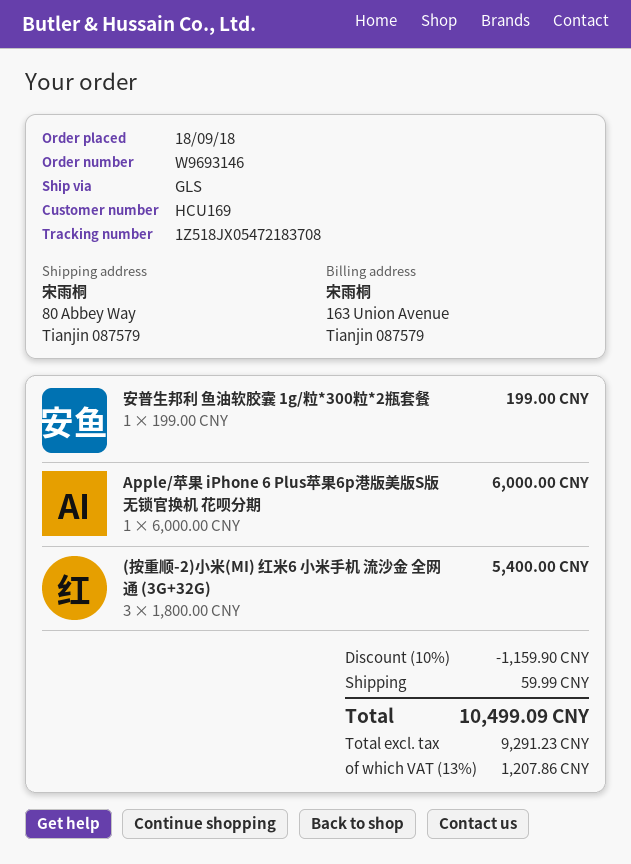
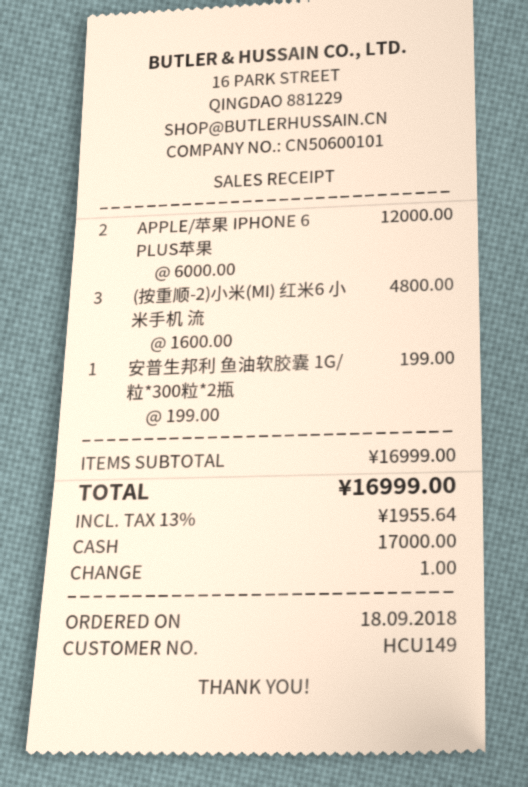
customer number: HCU169 -> HCU149
Apple/苹果 iPhone 6 Plus苹果6p港版美版S版无锁官换机 花呗分期: 1 x 6000.00 = 6000.00 -> 2 x 6000.00 = 12000.00
(按重顺-2)小米(MI) 红米6 小米手机 流沙金 全网通 (3G+32G): 3 x 1800.00 = 5400.00 -> 3 x 1600.00 = 4800.00
discount: 10% = 1159.90 -> none
shipping: 59.99 -> none
tax: 13% = 1207.86 -> 13% = 1955.64
total: 10499.09 -> 16999.00

